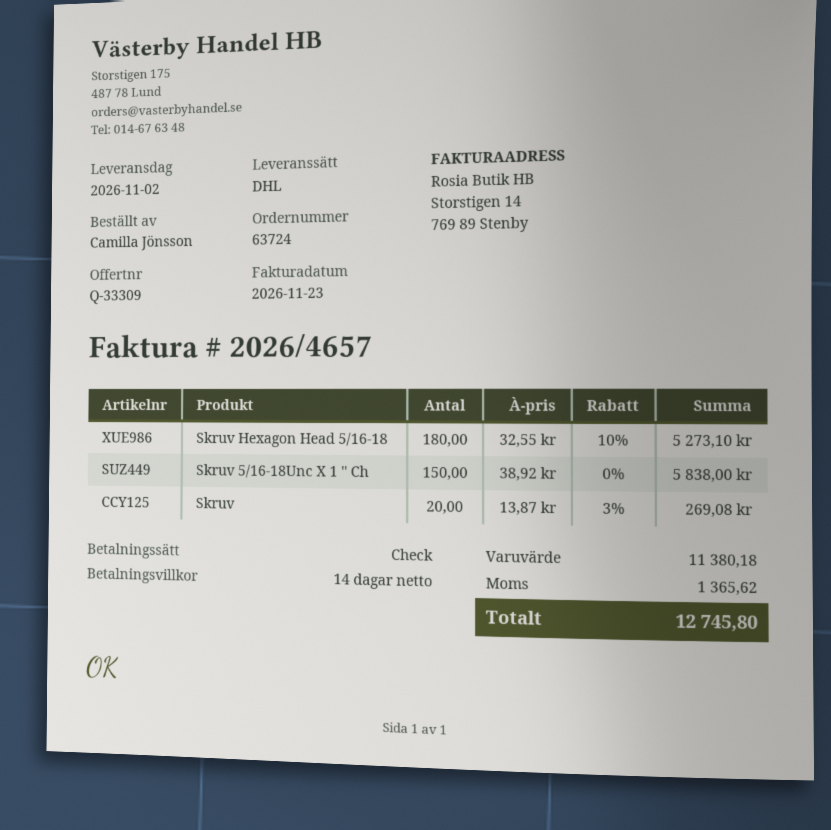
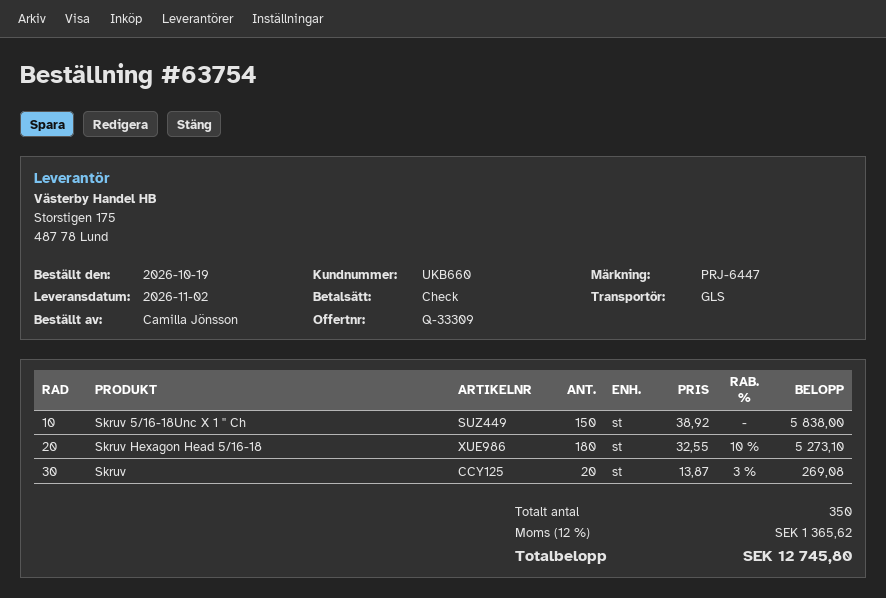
order number: 63724 -> 63754
shipping method: DHL -> GLS

